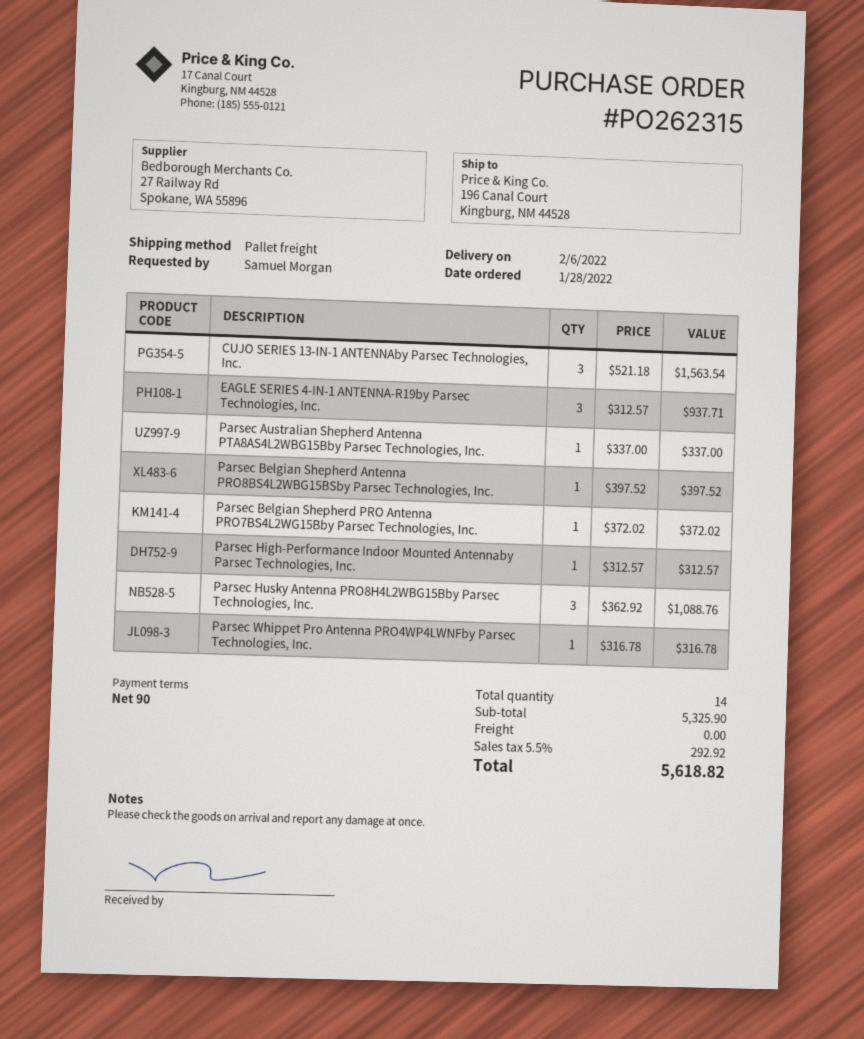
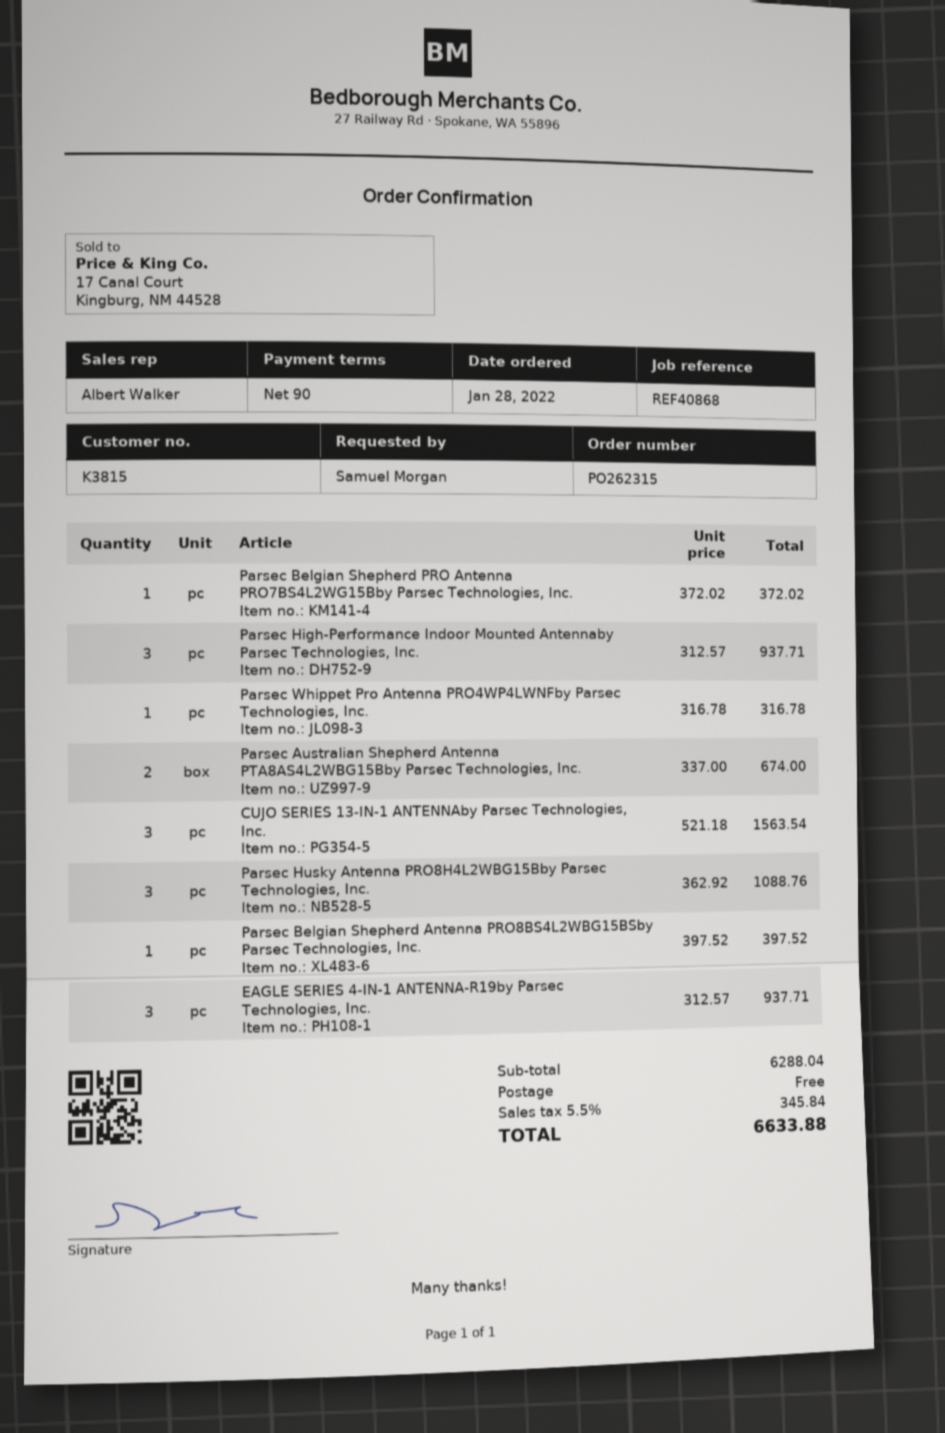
Parsec Australian Shepherd Antenna PTA8AS4L2WBG15Bby Parsec Technologies, Inc.: 1 x 337.00 = 337.00 -> 2 x 337.00 = 674.00
Parsec High-Performance Indoor Mounted Antennaby Parsec Technologies, Inc.: 1 x 312.57 = 312.57 -> 3 x 312.57 = 937.71
subtotal: 5325.90 -> 6288.04
tax: 5.5% = 292.92 -> 5.5% = 345.84
total: 5618.82 -> 6633.88

